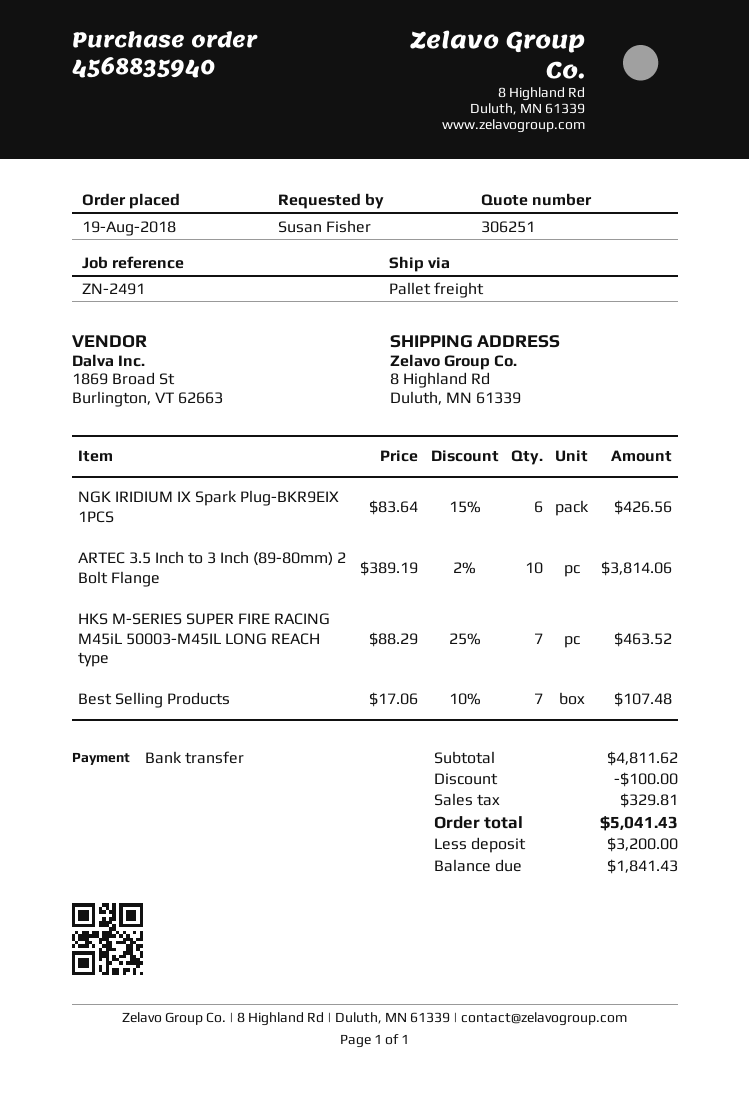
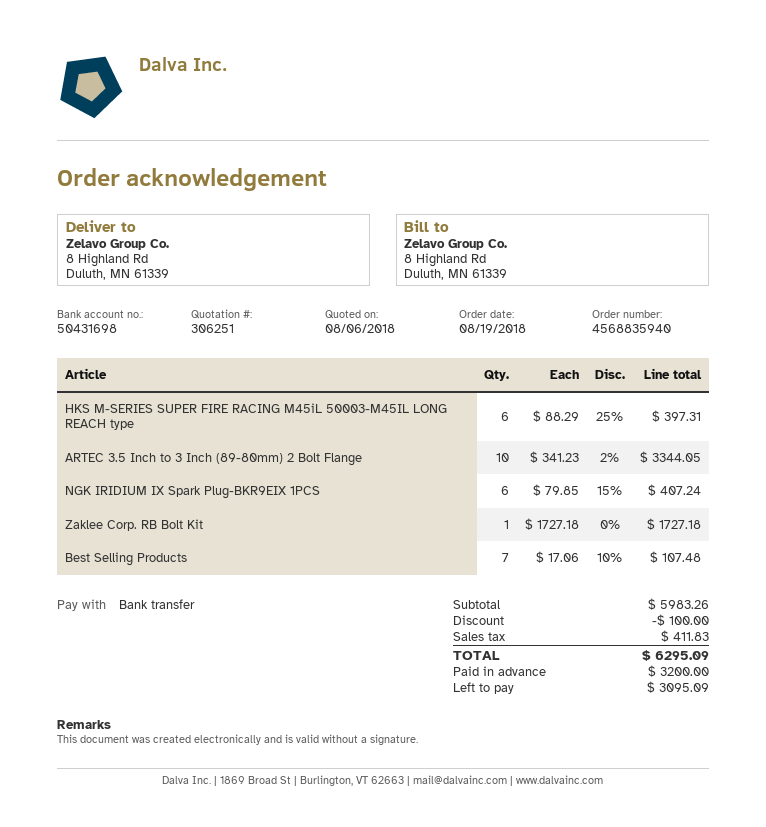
NGK IRIDIUM IX Spark Plug-BKR9EIX 1PCS: 6 x 83.64 - 15% = 426.56 -> 6 x 79.85 - 15% = 407.24
ARTEC 3.5 Inch to 3 Inch (89-80mm) 2 Bolt Flange: 10 x 389.19 - 2% = 3814.06 -> 10 x 341.23 - 2% = 3344.05
HKS M-SERIES SUPER FIRE RACING M45iL 50003-M45IL LONG REACH type: 7 x 88.29 - 25% = 463.52 -> 6 x 88.29 - 25% = 397.31
Zaklee Corp. RB Bolt Kit: none -> 1 x 1727.18 = 1727.18
subtotal: 4811.62 -> 5983.26
tax: 329.81 -> 411.83
total: 5041.43 -> 6295.09
balance: 1841.43 -> 3095.09

